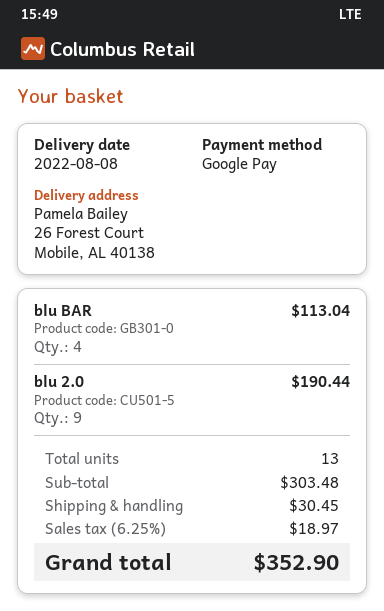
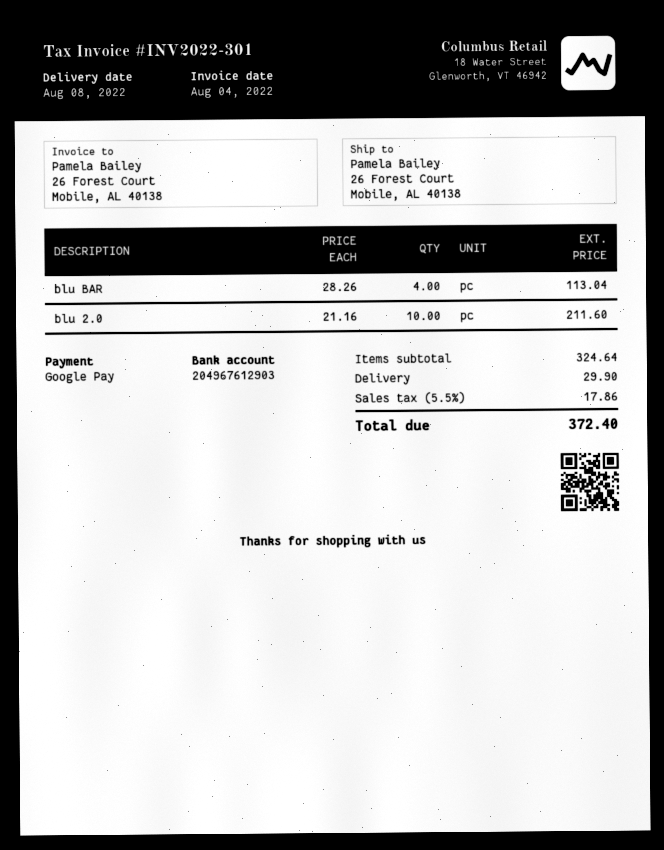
blu 2.0: 9 for 190.44 -> 10 for 211.60
subtotal: 303.48 -> 324.64
shipping: 30.45 -> 29.90
tax: 6.25% = 18.97 -> 5.5% = 17.86
total: 352.90 -> 372.40

